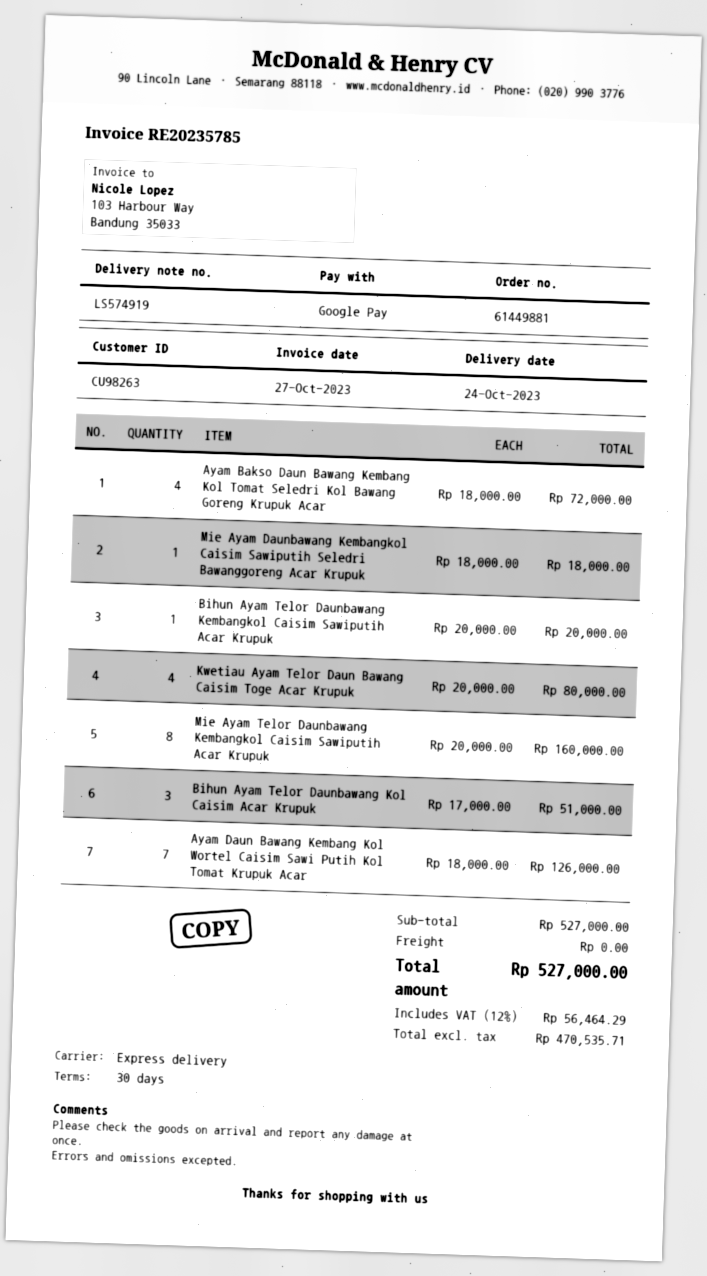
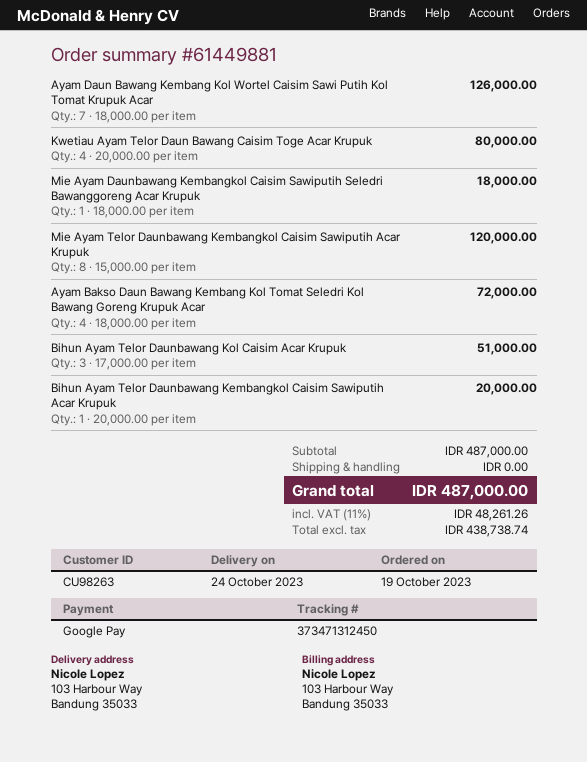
Mie Ayam Telor Daunbawang Kembangkol Caisim Sawiputih Acar Krupuk: 8 x 20000.00 = 160000.00 -> 8 x 15000.00 = 120000.00
subtotal: 527000.00 -> 487000.00
net: 470535.71 -> 438738.74
tax: 12% = 56464.29 -> 11% = 48261.26
total: 527000.00 -> 487000.00

